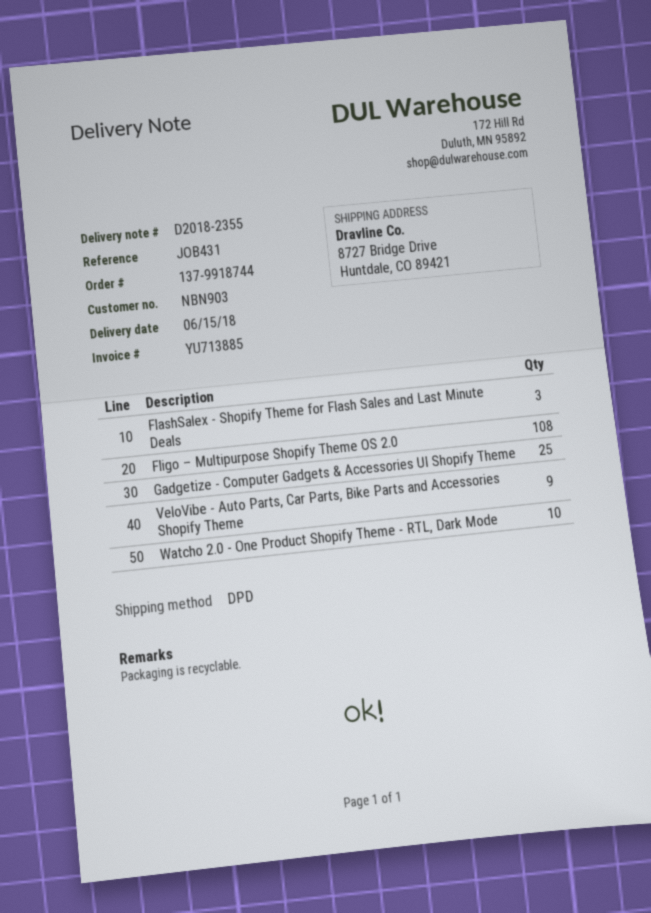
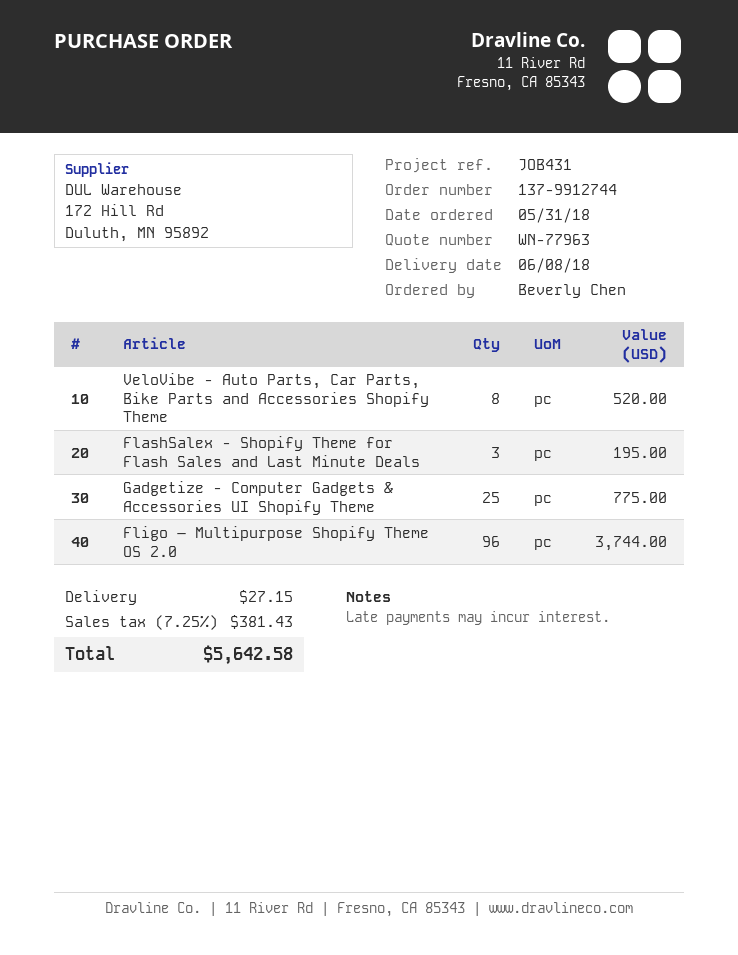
order number: 137-9918744 -> 137-9912744
delivery date: 2018-06-15 -> 2018-06-08
Fligo – Multipurpose Shopify Theme OS 2.0: 108 -> 96
VeloVibe - Auto Parts, Car Parts, Bike Parts and Accessories Shopify Theme: 9 -> 8
Watcho 2.0 - One Product Shopify Theme - RTL, Dark Mode: 10 -> none

